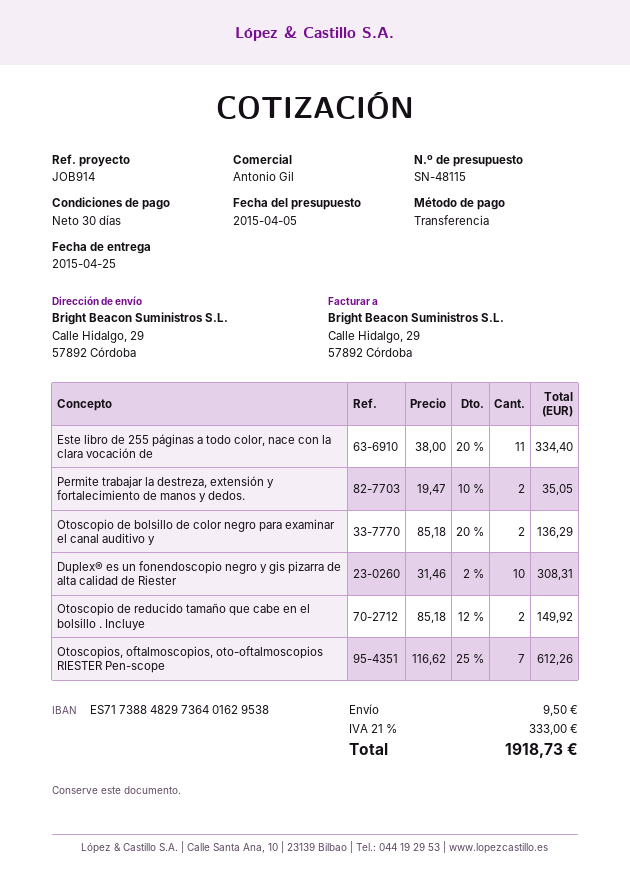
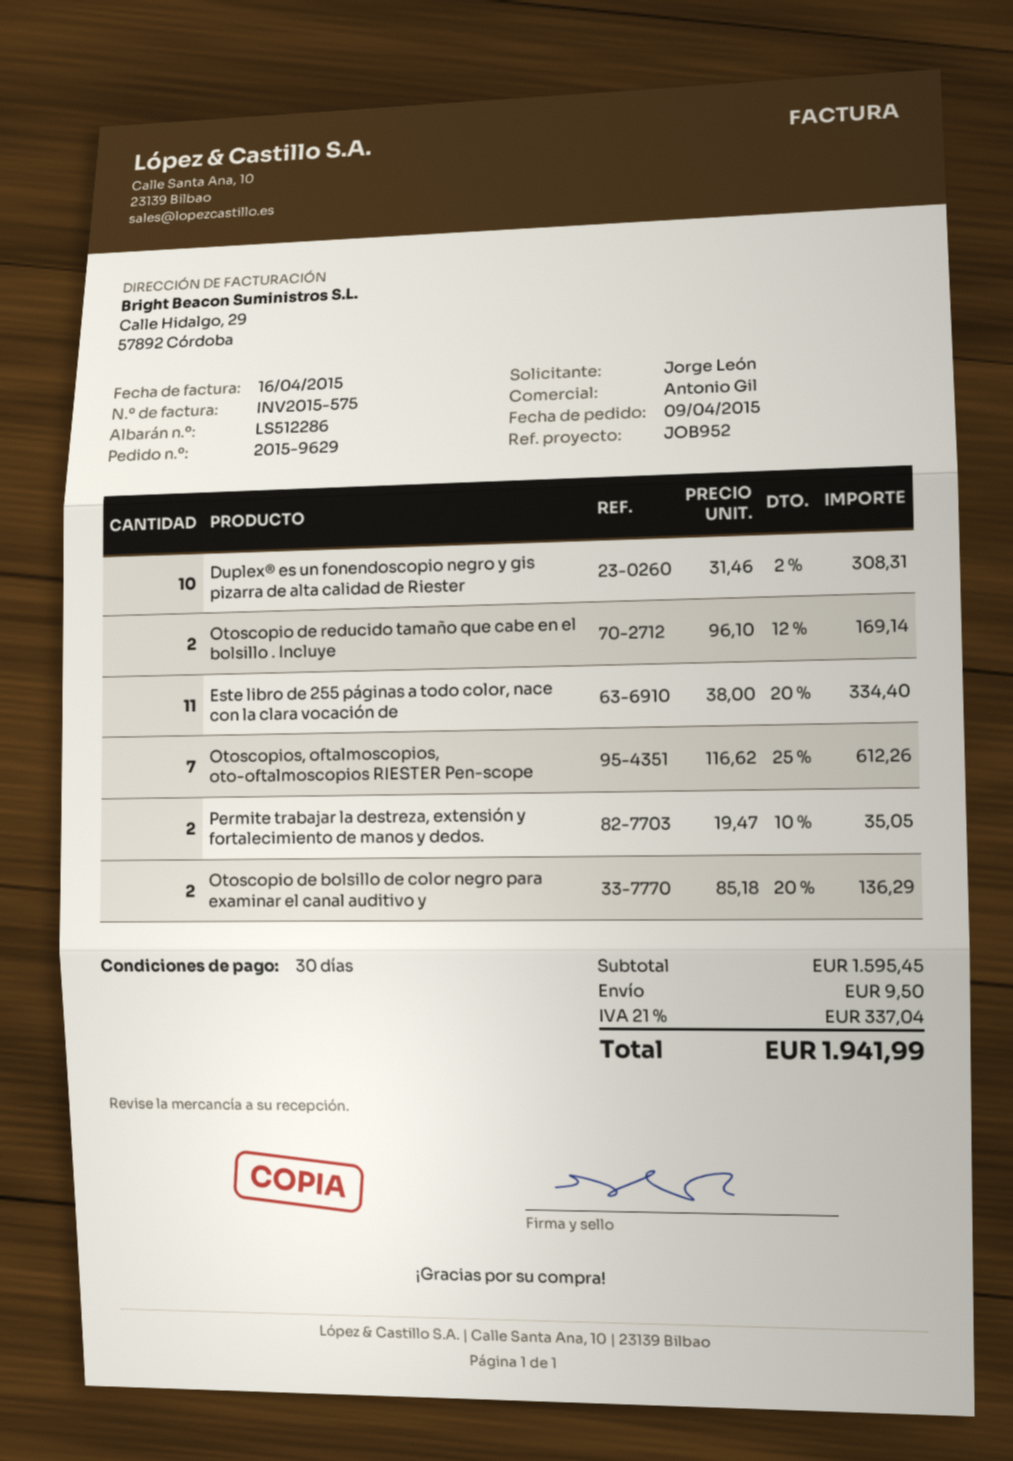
reference: JOB914 -> JOB952
Otoscopio de reducido tamaño que cabe en el bolsillo . Incluye: 2 x 85.18 - 12% = 149.92 -> 2 x 96.10 - 12% = 169.14
tax: 21% = 333.00 -> 21% = 337.04
total: 1918.73 -> 1941.99

